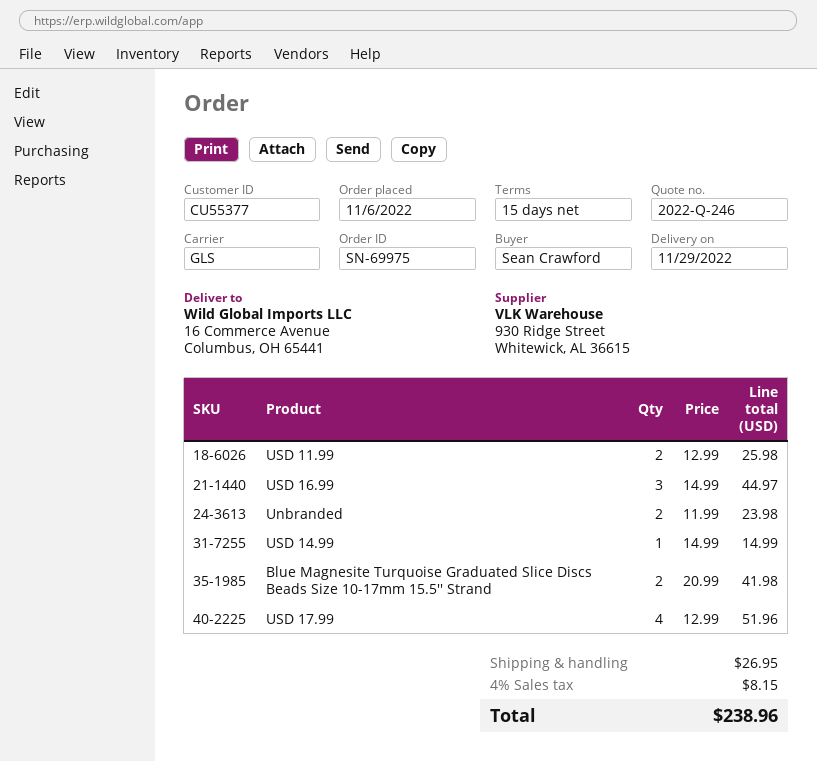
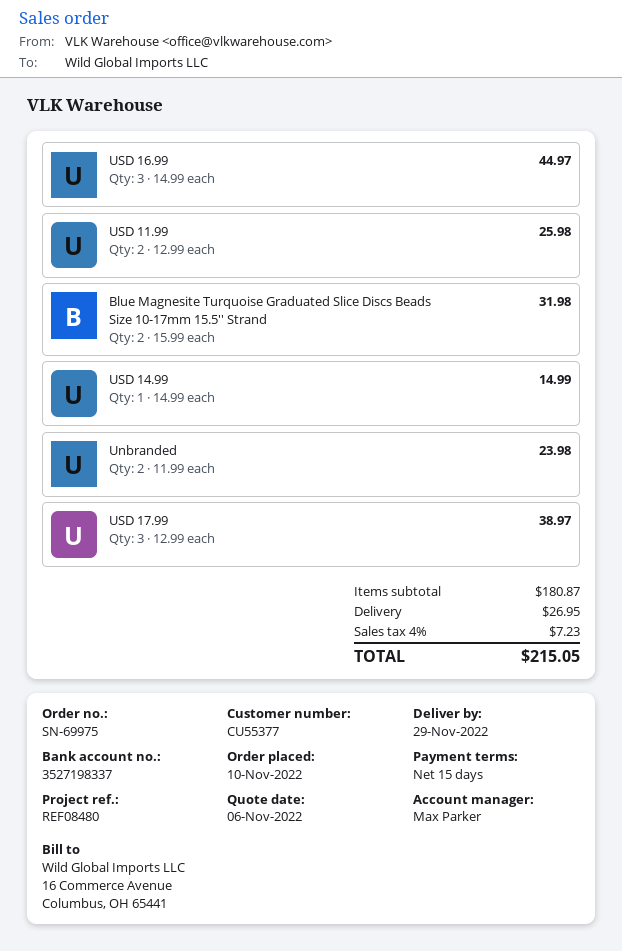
order date: 2022-11-06 -> 2022-11-10
Blue Magnesite Turquoise Graduated Slice Discs Beads Size 10-17mm 15.5'' Strand: 2 x 20.99 = 41.98 -> 2 x 15.99 = 31.98
USD 17.99: 4 x 12.99 = 51.96 -> 3 x 12.99 = 38.97
tax: 4% = 8.15 -> 4% = 7.23
total: 238.96 -> 215.05

